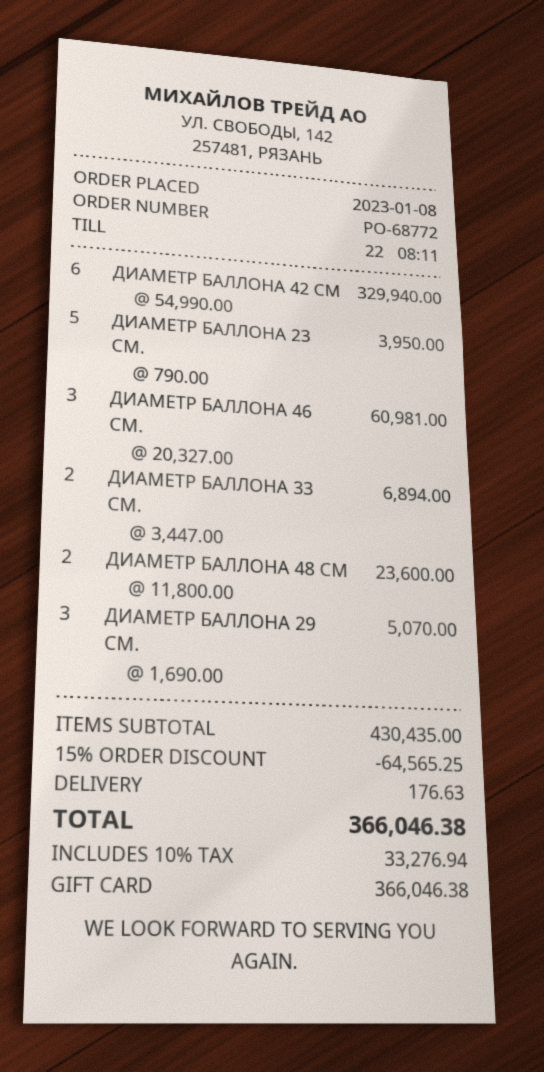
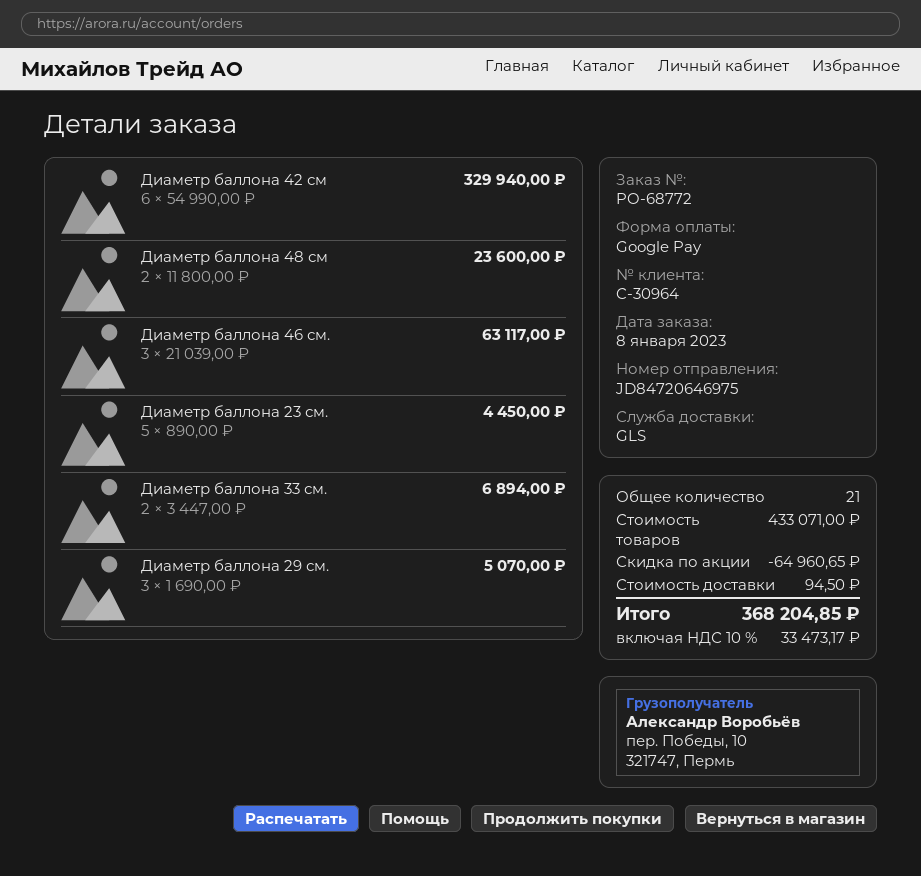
payment method: gift card -> Google Pay
ДИАМЕТР БАЛЛОНА 23 СМ.: 5 x 790.00 = 3950.00 -> 5 x 890.00 = 4450.00
ДИАМЕТР БАЛЛОНА 46 СМ.: 3 x 20327.00 = 60981.00 -> 3 x 21039.00 = 63117.00
subtotal: 430435.00 -> 433071.00
discount: 64565.25 -> 64960.65
shipping: 176.63 -> 94.50
tax: 10% = 33276.94 -> 10% = 33473.17
total: 366046.38 -> 368204.85

